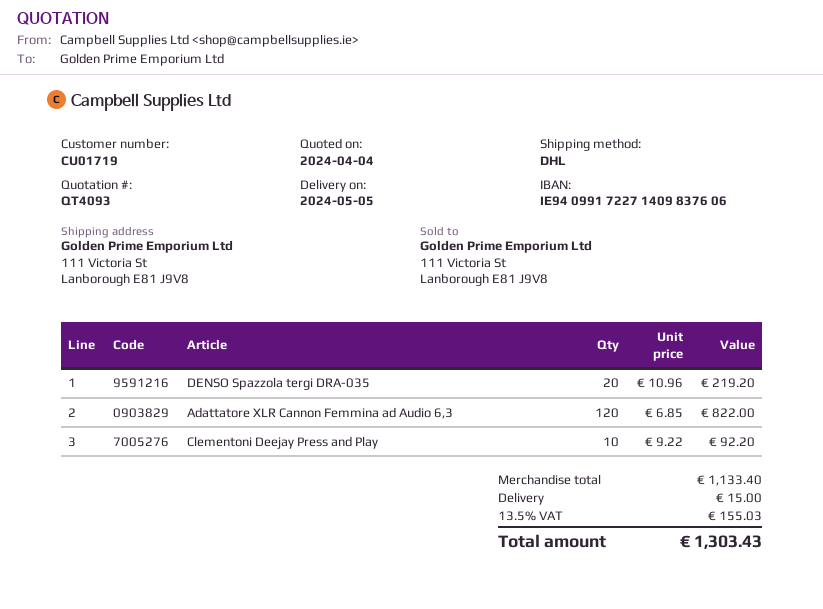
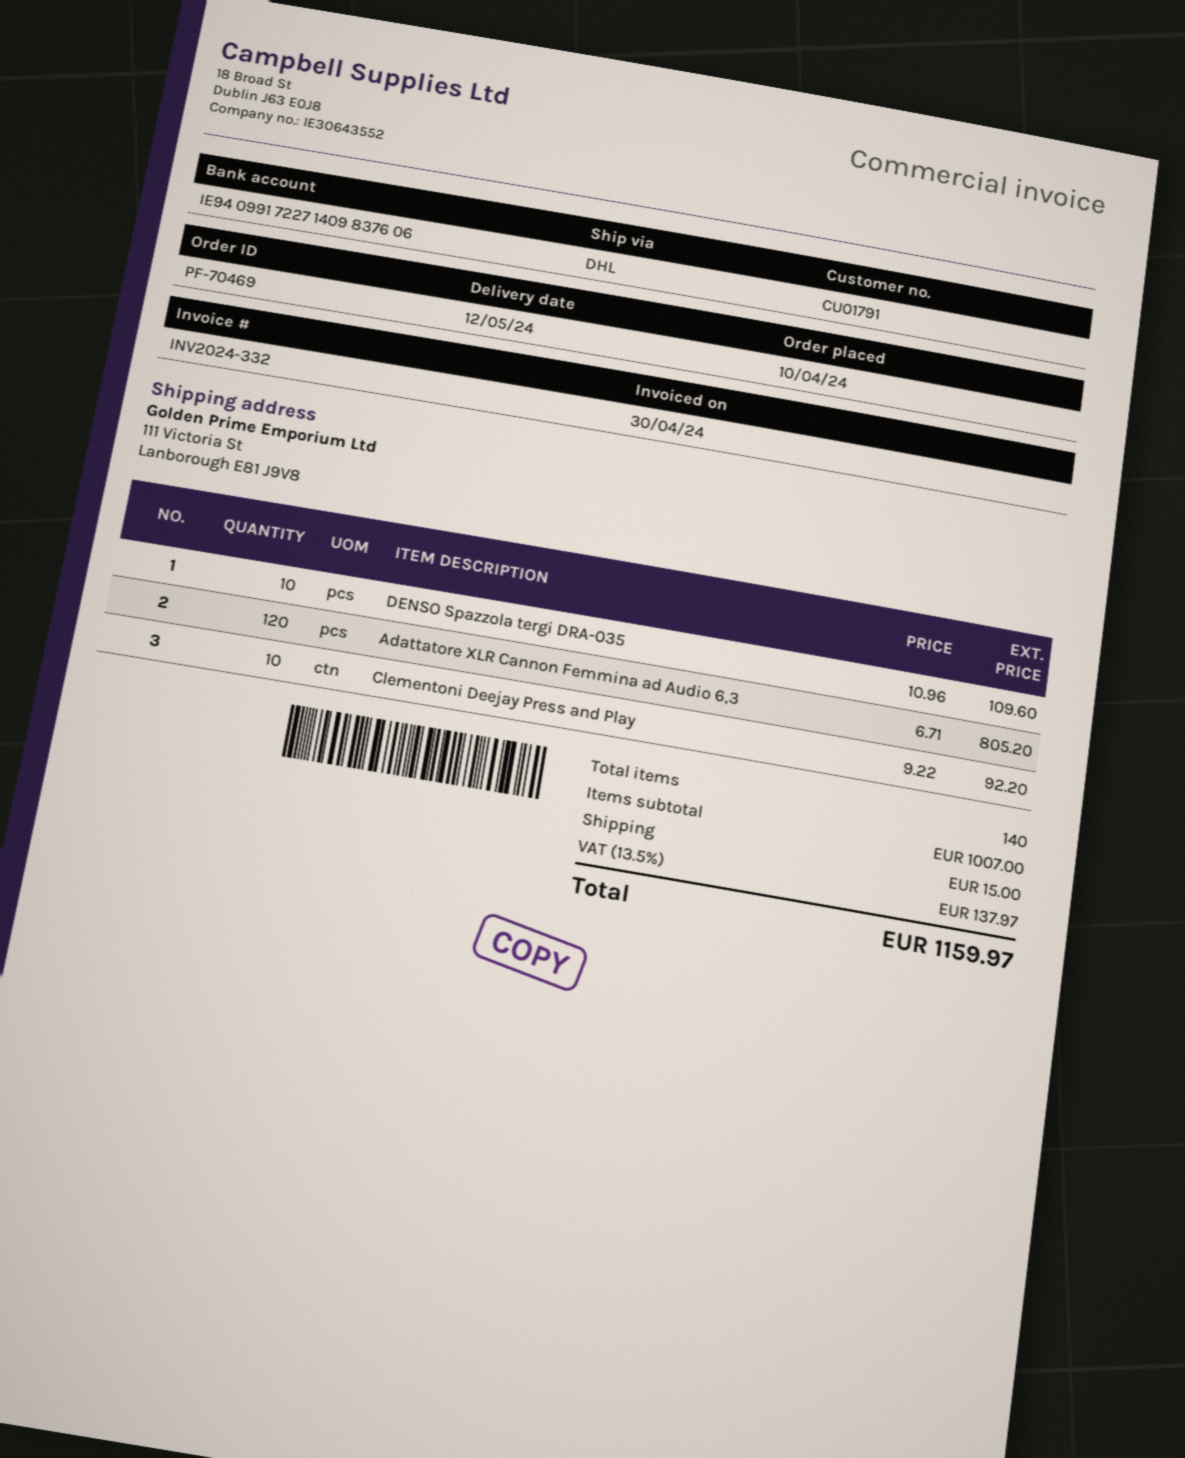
delivery date: 2024-05-05 -> 2024-05-12
customer number: CU01719 -> CU01791
DENSO Spazzola tergi DRA-035: 20 x 10.96 = 219.20 -> 10 x 10.96 = 109.60
Adattatore XLR Cannon Femmina ad Audio 6,3: 120 x 6.85 = 822.00 -> 120 x 6.71 = 805.20
subtotal: 1133.40 -> 1007.00
tax: 13.5% = 155.03 -> 13.5% = 137.97
total: 1303.43 -> 1159.97

